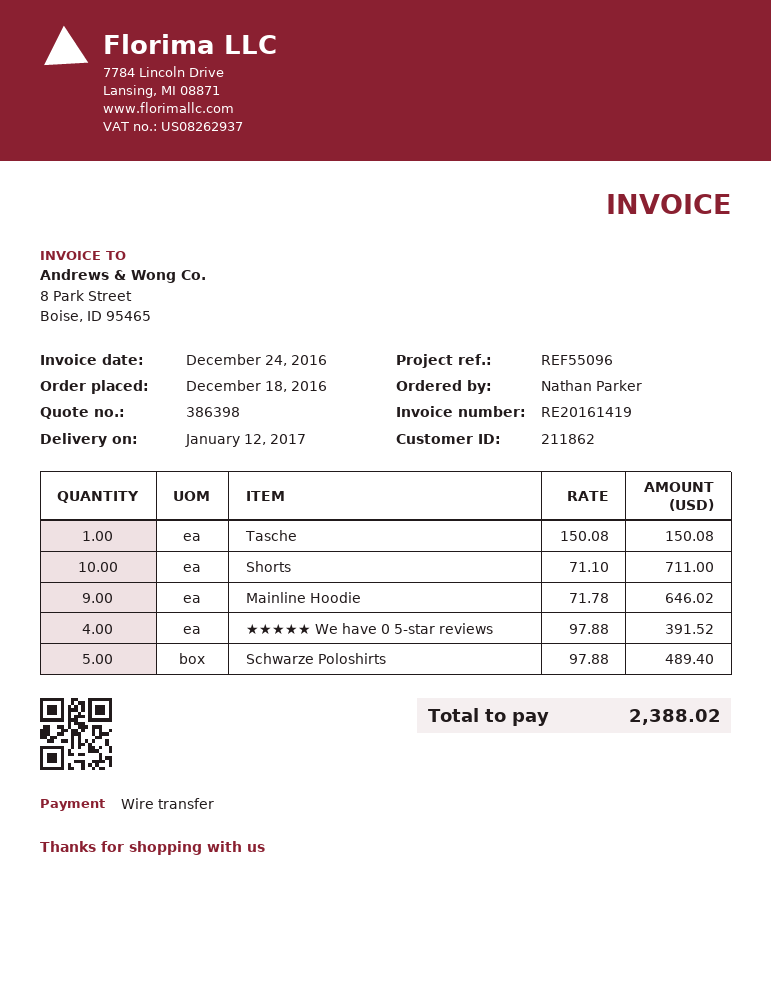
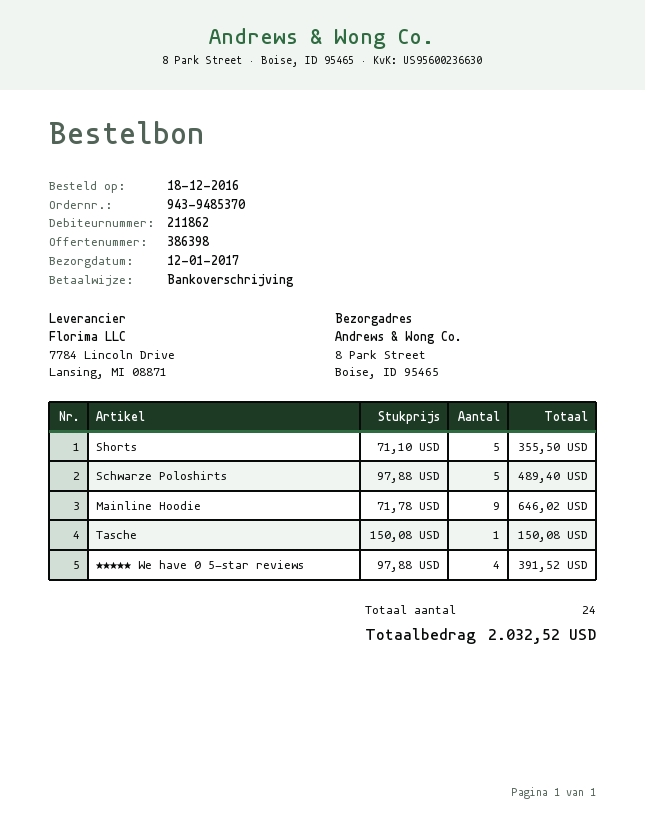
Shorts: 10 x 71.10 = 711.00 -> 5 x 71.10 = 355.50
total: 2388.02 -> 2032.52

